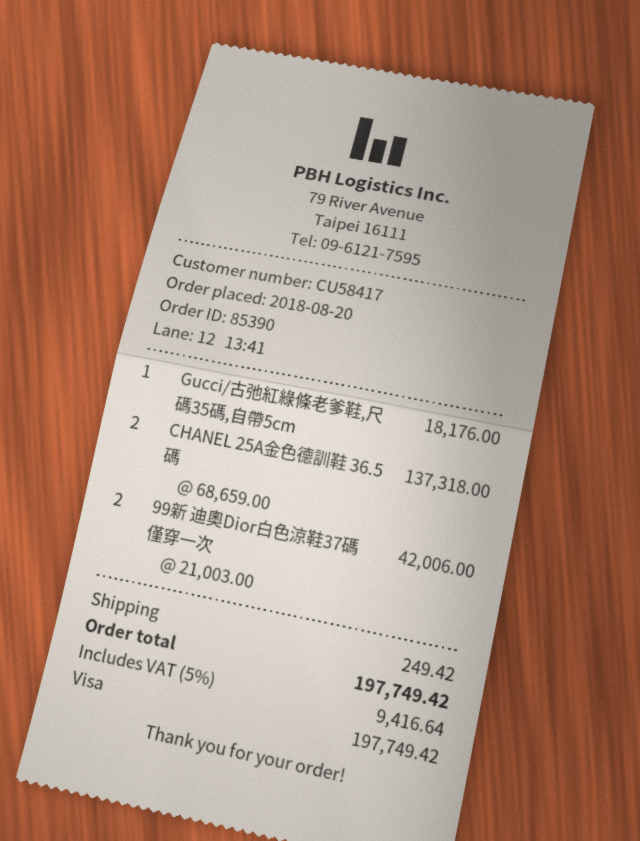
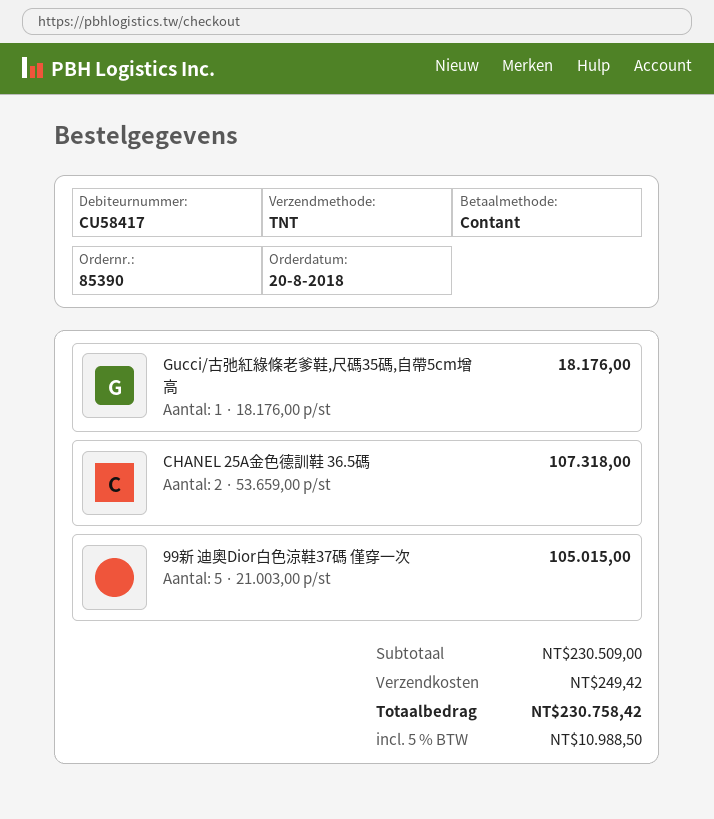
payment method: Visa -> cash
CHANEL 25A金色德訓鞋 36.5碼: 2 x 68659.00 = 137318.00 -> 2 x 53659.00 = 107318.00
99新 迪奧Dior白色涼鞋37碼 僅穿一次: 2 x 21003.00 = 42006.00 -> 5 x 21003.00 = 105015.00
tax: 5% = 9416.64 -> 5% = 10988.50
total: 197749.42 -> 230758.42

